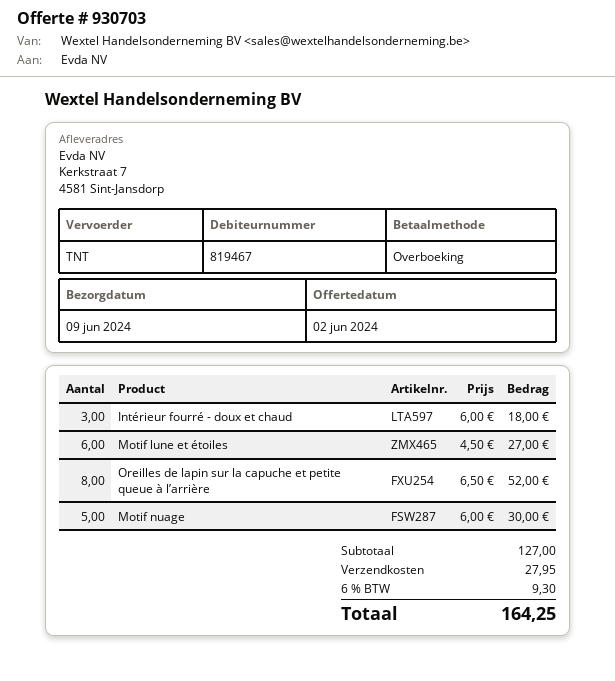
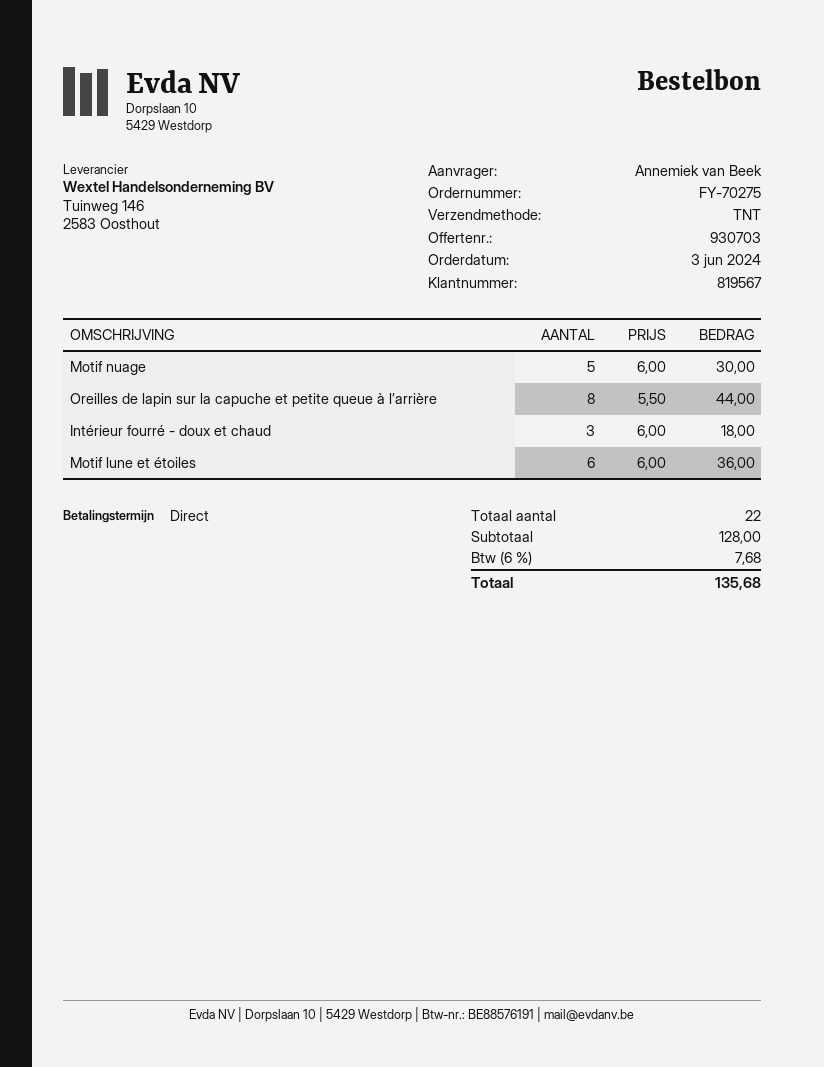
customer number: 819467 -> 819567
Motif lune et étoiles: 6 x 4.50 = 27.00 -> 6 x 6.00 = 36.00
Oreilles de lapin sur la capuche et petite queue à l’arrière: 8 x 6.50 = 52.00 -> 8 x 5.50 = 44.00
subtotal: 127.00 -> 128.00
shipping: 27.95 -> none
tax: 6% = 9.30 -> 6% = 7.68
total: 164.25 -> 135.68

